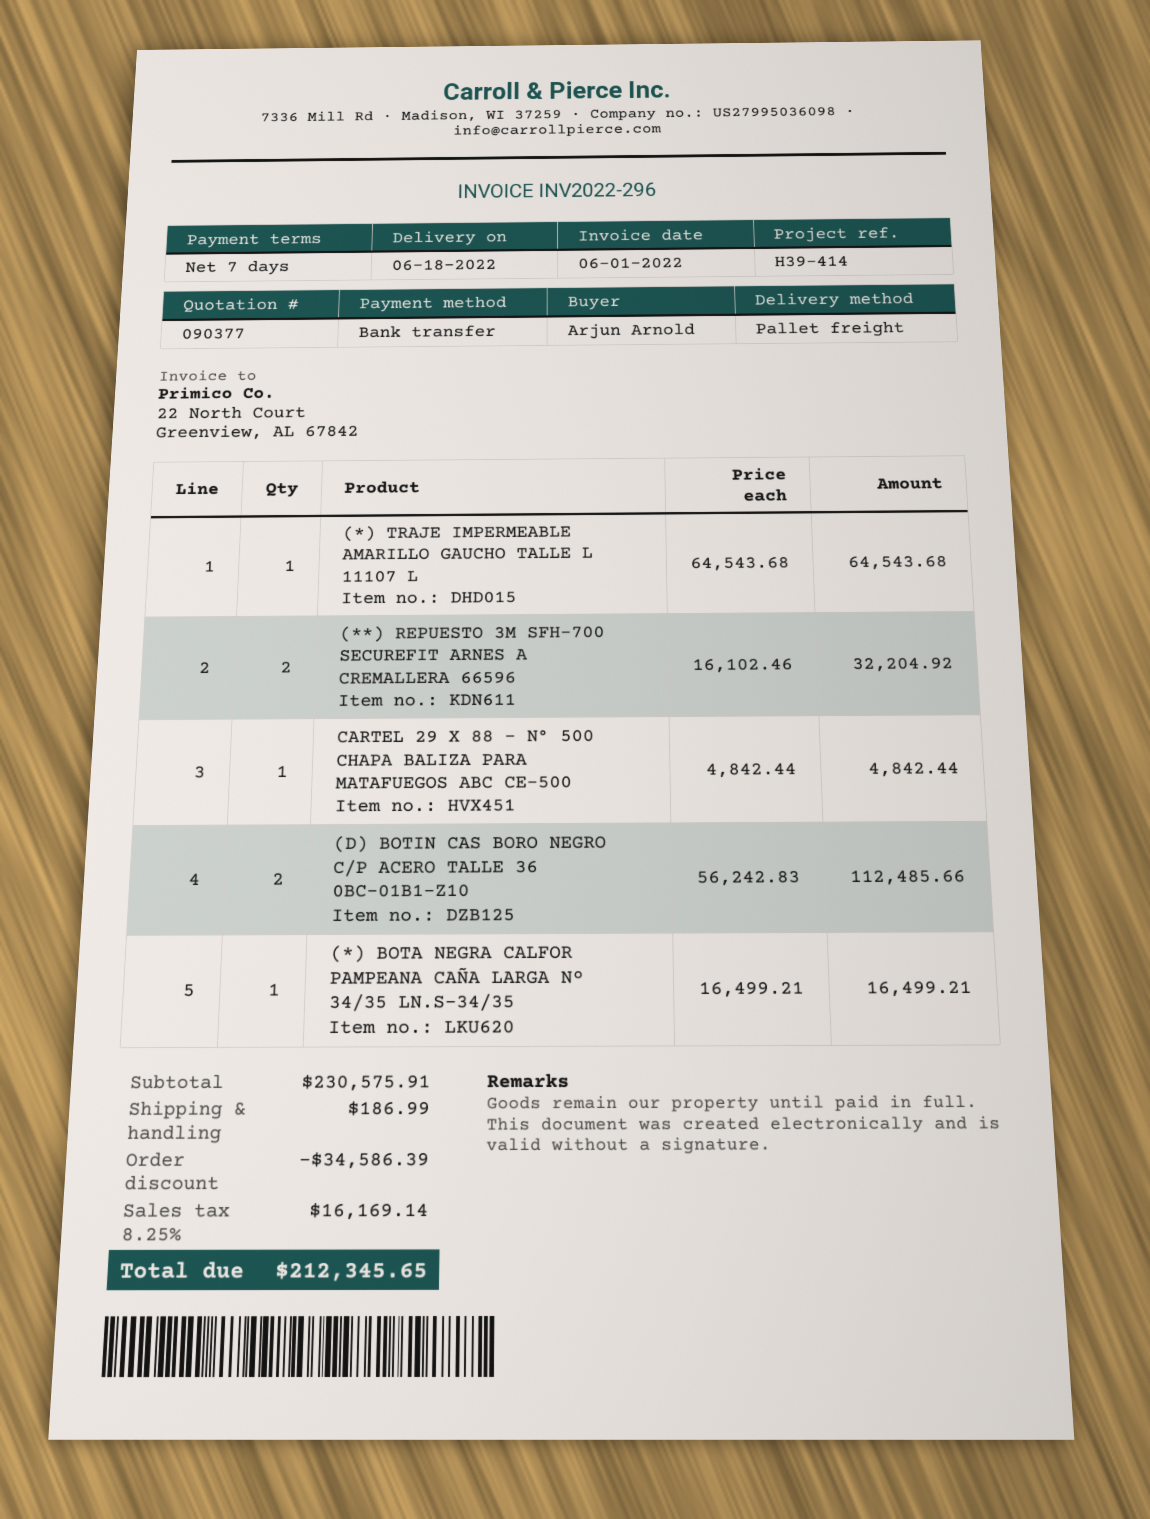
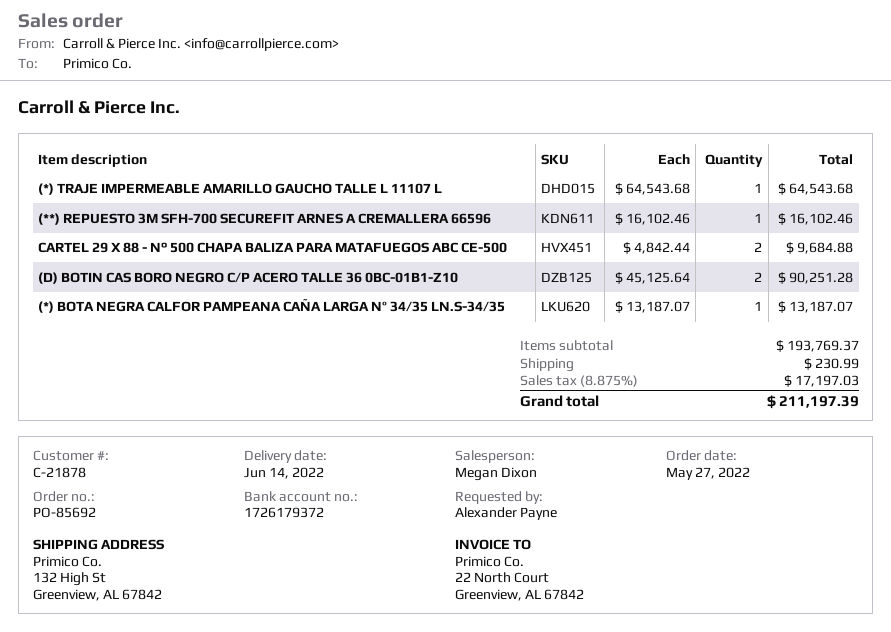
delivery date: 2022-06-18 -> 2022-06-14
ordered by: Arjun Arnold -> Alexander Payne
(**) REPUESTO 3M SFH-700 SECUREFIT ARNES A CREMALLERA 66596: 2 x 16102.46 = 32204.92 -> 1 x 16102.46 = 16102.46
CARTEL 29 X 88 - N° 500 CHAPA BALIZA PARA MATAFUEGOS ABC CE-500: 1 x 4842.44 = 4842.44 -> 2 x 4842.44 = 9684.88
(D) BOTIN CAS BORO NEGRO C/P ACERO TALLE 36 0BC-01B1-Z10: 2 x 56242.83 = 112485.66 -> 2 x 45125.64 = 90251.28
(*) BOTA NEGRA CALFOR PAMPEANA CAÑA LARGA Nº 34/35 LN.S-34/35: 1 x 16499.21 = 16499.21 -> 1 x 13187.07 = 13187.07
subtotal: 230575.91 -> 193769.37
discount: 34586.39 -> none
shipping: 186.99 -> 230.99
tax: 8.25% = 16169.14 -> 8.875% = 17197.03
total: 212345.65 -> 211197.39

